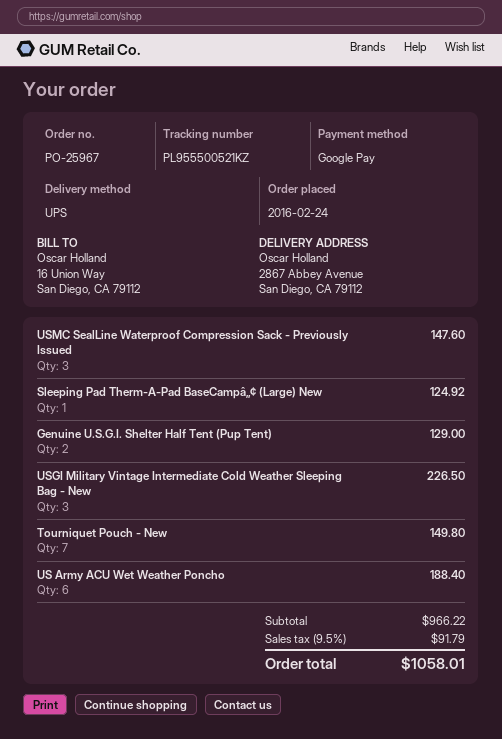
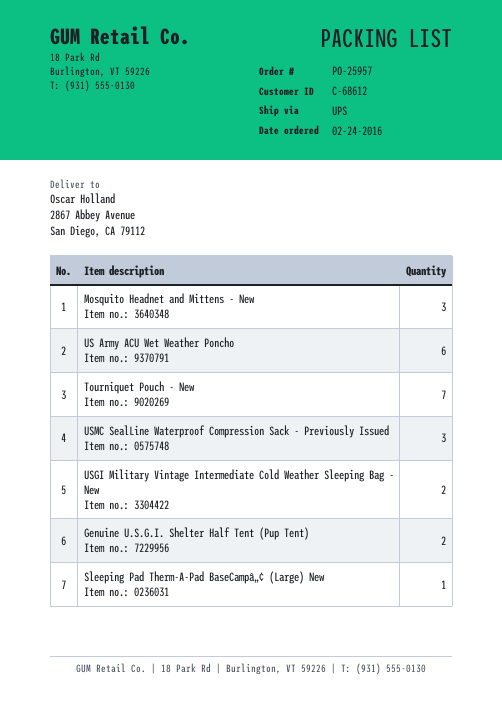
order number: PO-25967 -> PO-25957
USGI Military Vintage Intermediate Cold Weather Sleeping Bag - New: 3 -> 2
Mosquito Headnet and Mittens - New: none -> 3

